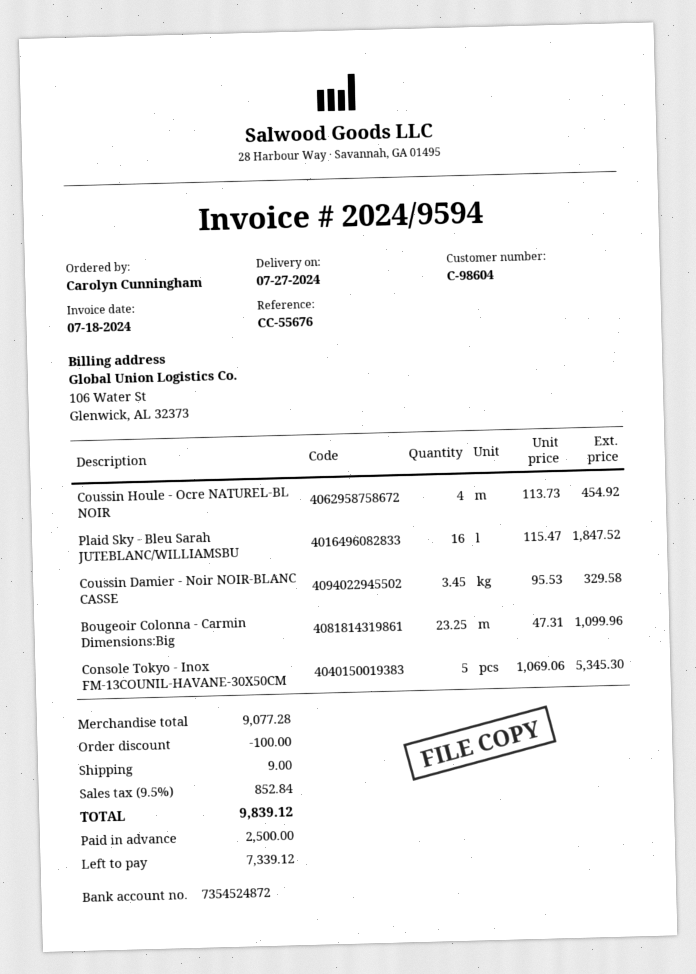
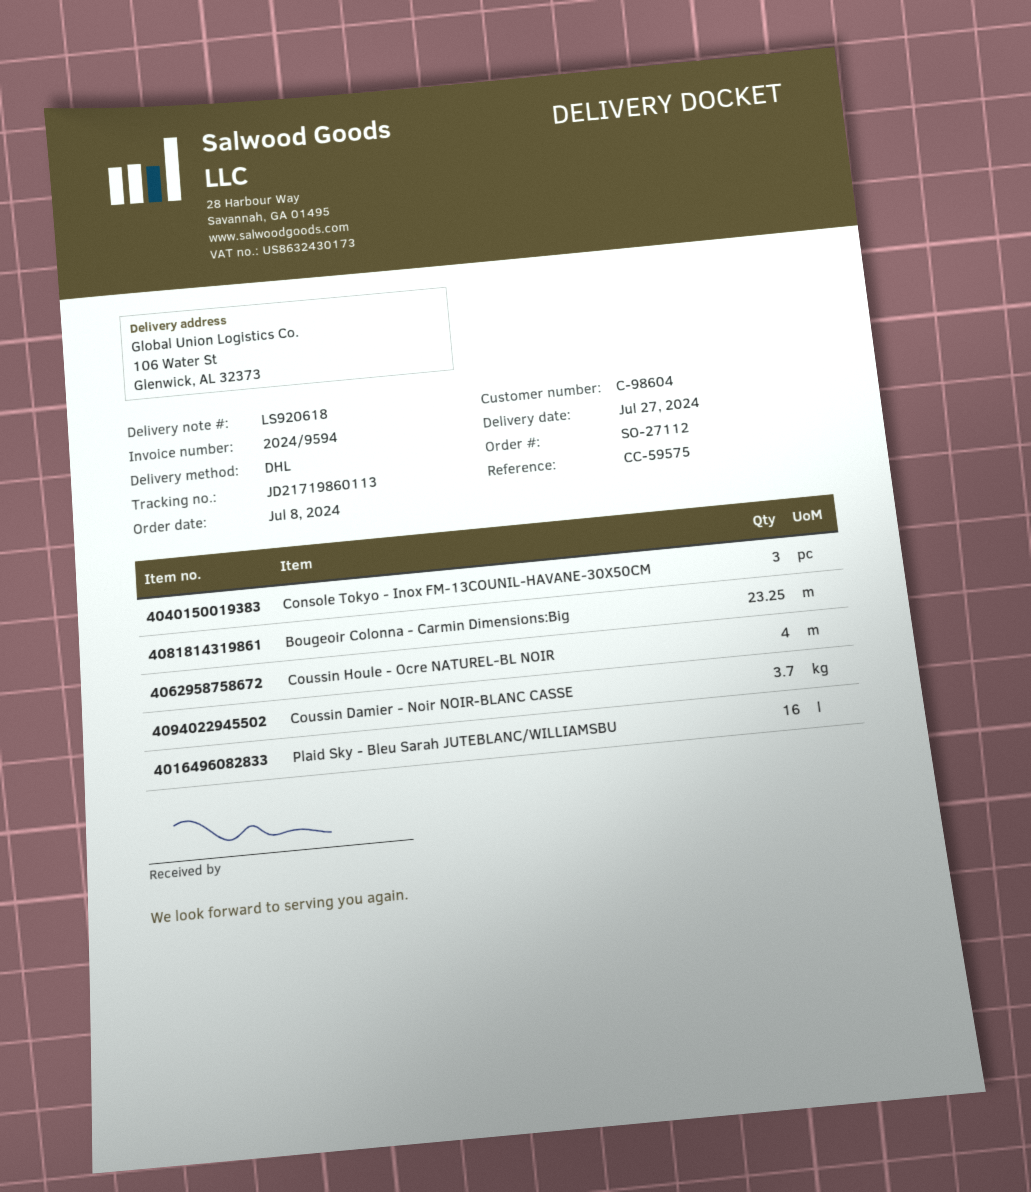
reference: CC-55676 -> CC-59575
Coussin Damier - Noir NOIR-BLANC CASSE: 3.45 -> 3.7
Console Tokyo - Inox FM-13COUNIL-HAVANE-30X50CM: 5 -> 3

